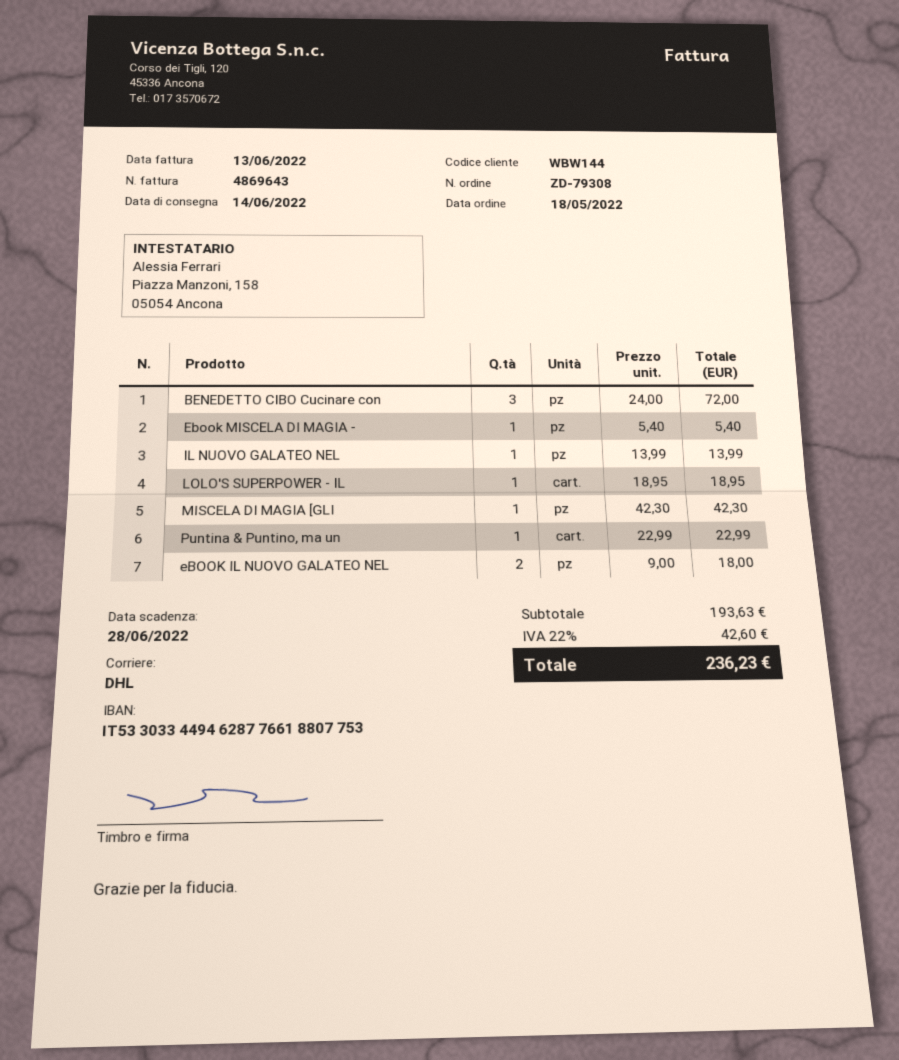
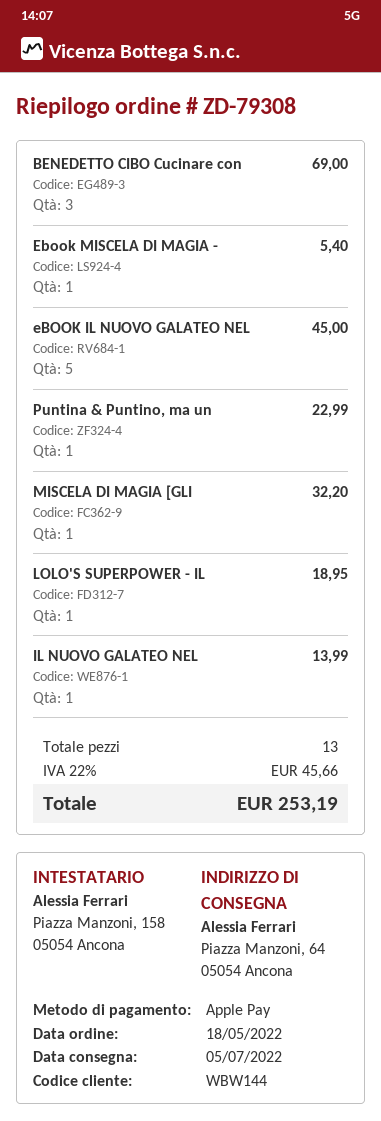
delivery date: 2022-06-14 -> 2022-07-05
BENEDETTO CIBO Cucinare con: 3 for 72.00 -> 3 for 69.00
MISCELA DI MAGIA [GLI: 1 for 42.30 -> 1 for 32.20
eBOOK IL NUOVO GALATEO NEL: 2 for 18.00 -> 5 for 45.00
tax: 22% = 42.60 -> 22% = 45.66
total: 236.23 -> 253.19

